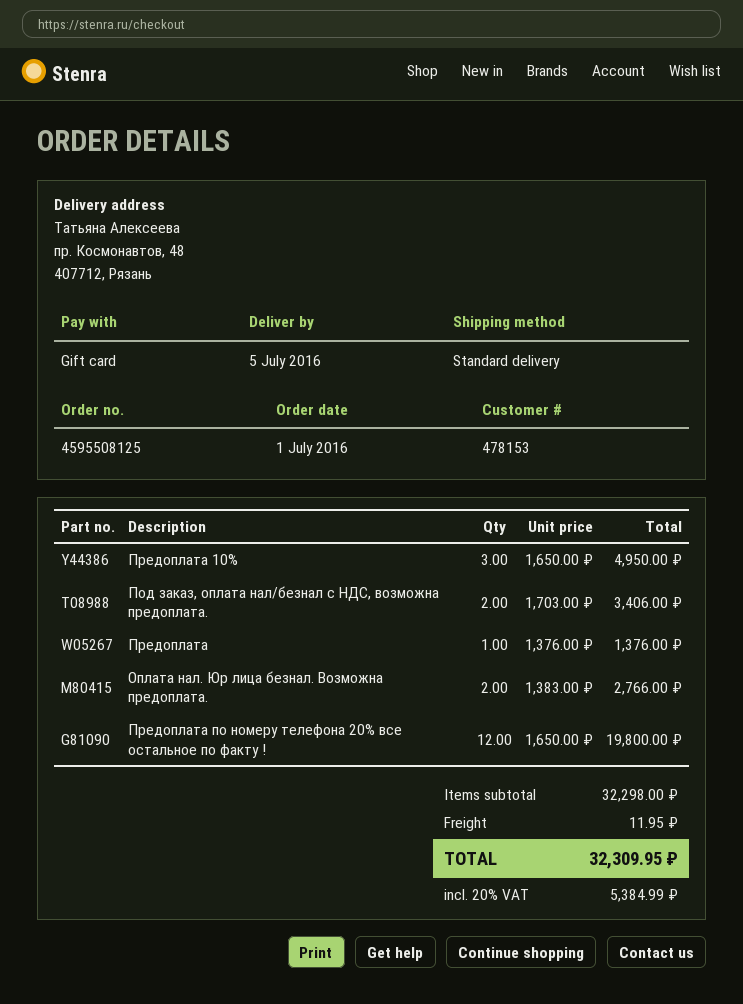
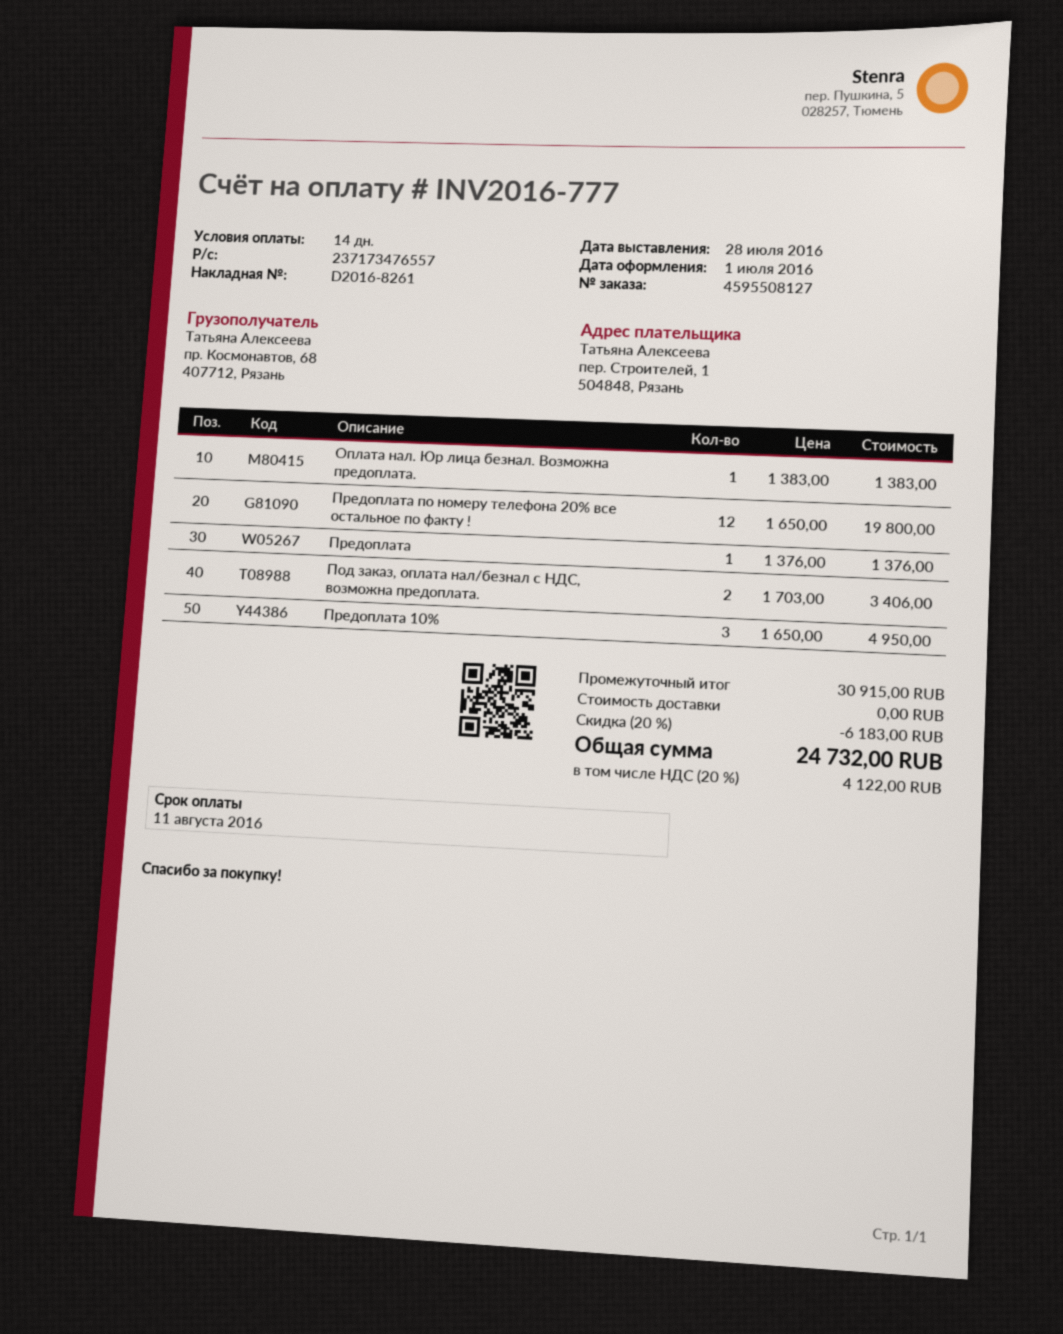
order number: 4595508125 -> 4595508127
ship to: пр. Космонавтов, 48, 407712, Рязань -> пр. Космонавтов, 68, 407712, Рязань
Оплата нал. Юр лица безнал. Возможна предоплата.: 2 x 1383.00 = 2766.00 -> 1 x 1383.00 = 1383.00
subtotal: 32298.00 -> 30915.00
discount: none -> 20% = 6183.00
shipping: 11.95 -> 0.00
tax: 20% = 5384.99 -> 20% = 4122.00
total: 32309.95 -> 24732.00

